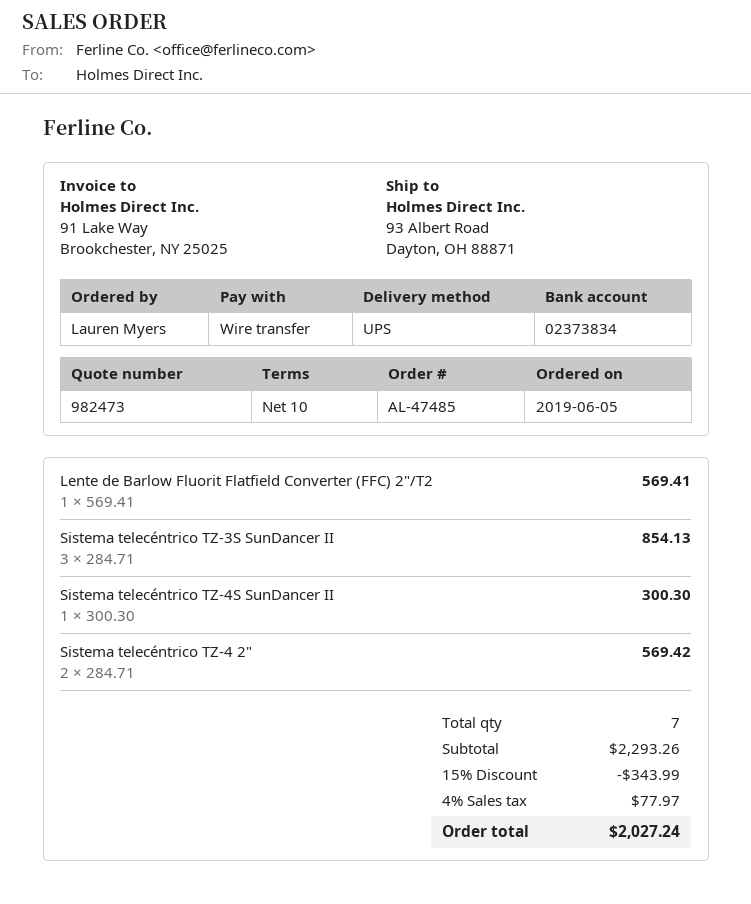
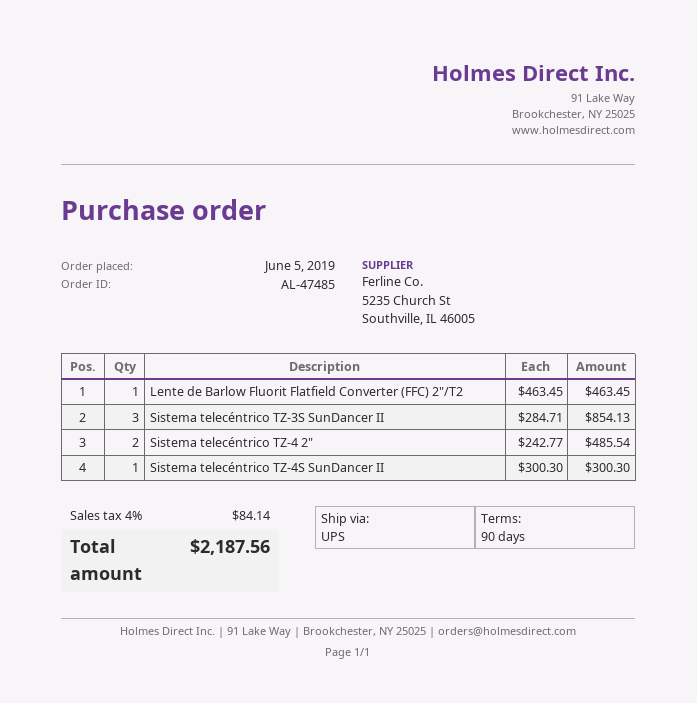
payment terms: 10 days -> 90 days
Lente de Barlow Fluorit Flatfield Converter (FFC) 2"/T2: 1 x 569.41 = 569.41 -> 1 x 463.45 = 463.45
Sistema telecéntrico TZ-4 2": 2 x 284.71 = 569.42 -> 2 x 242.77 = 485.54
discount: 15% = 343.99 -> none
tax: 4% = 77.97 -> 4% = 84.14
total: 2027.24 -> 2187.56

